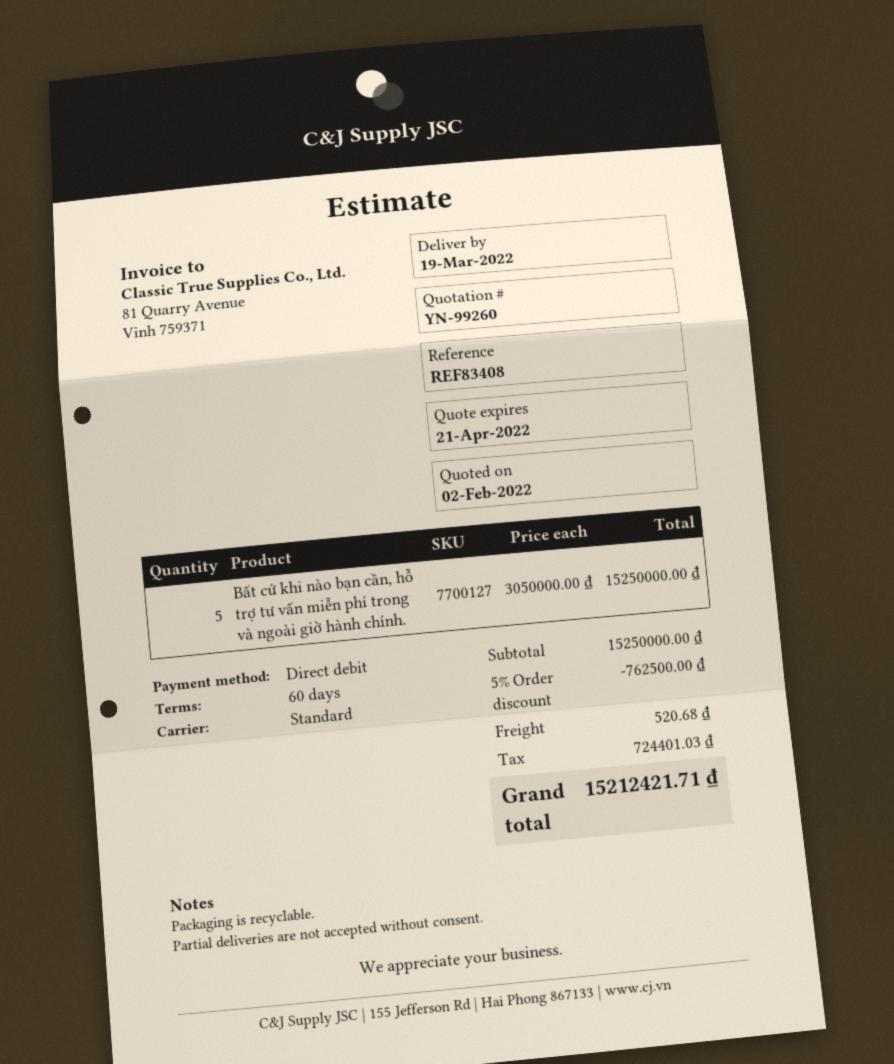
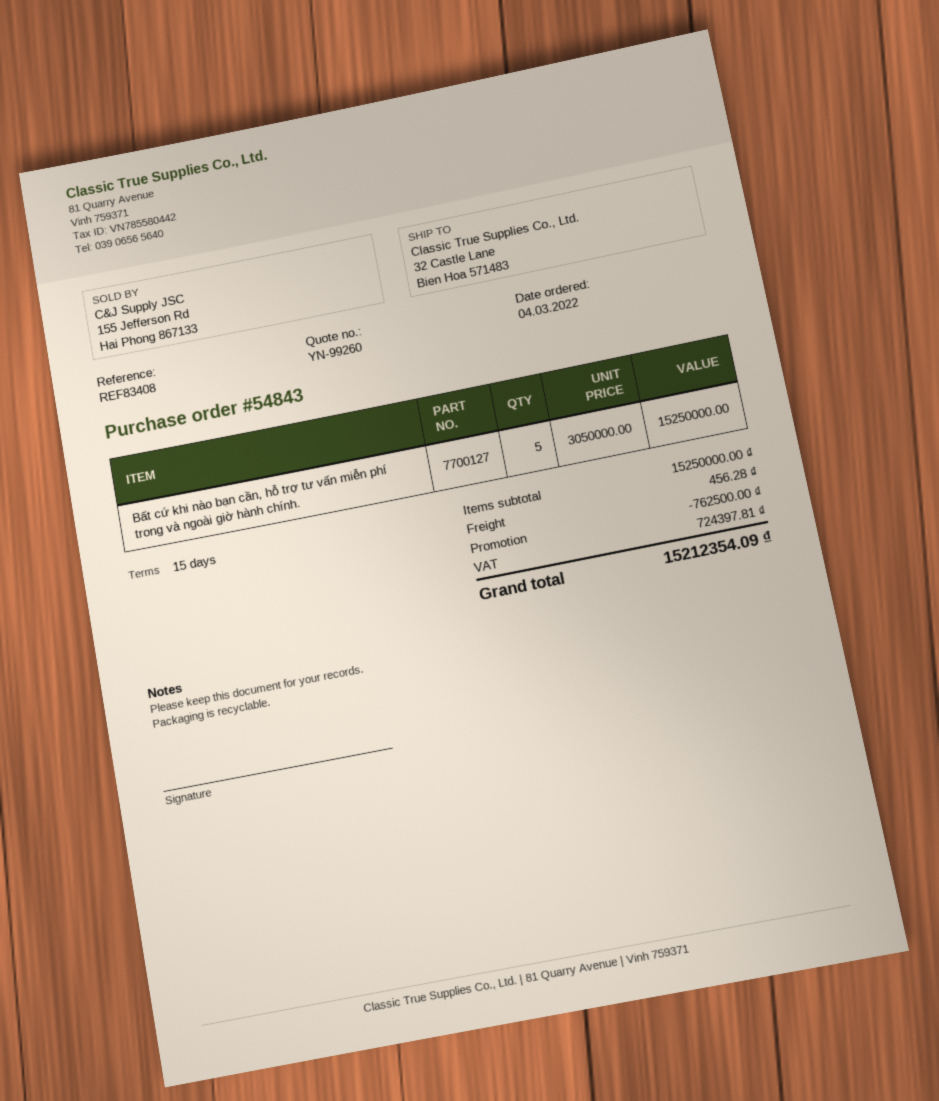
payment terms: 60 days -> 15 days
shipping: 520.68 -> 456.28
tax: 724401.03 -> 724397.81
total: 15212421.71 -> 15212354.09

